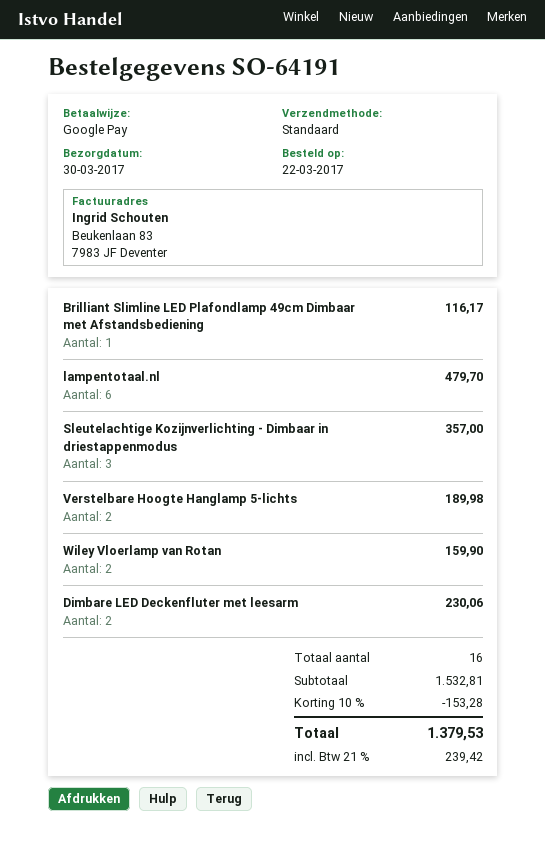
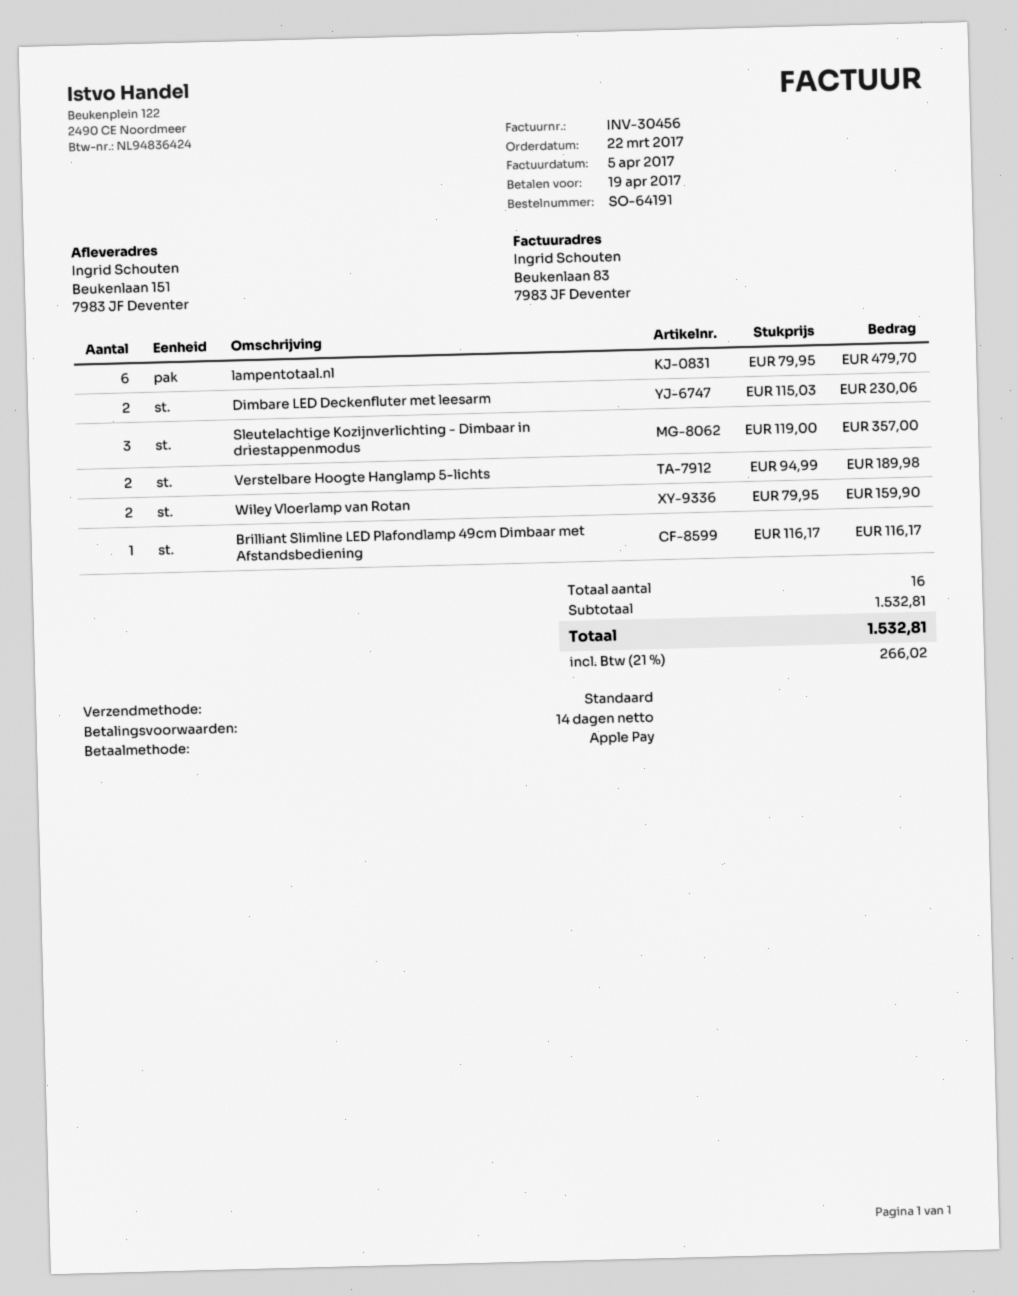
payment method: Google Pay -> Apple Pay
discount: 10% = 153.28 -> none
tax: 21% = 239.42 -> 21% = 266.02
total: 1379.53 -> 1532.81

